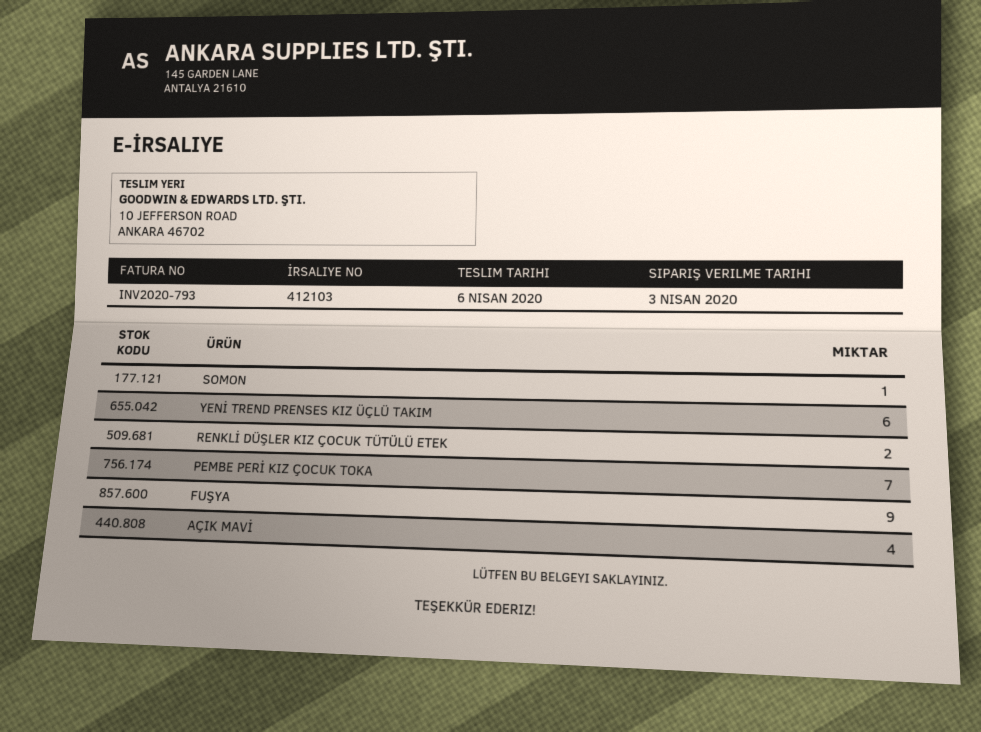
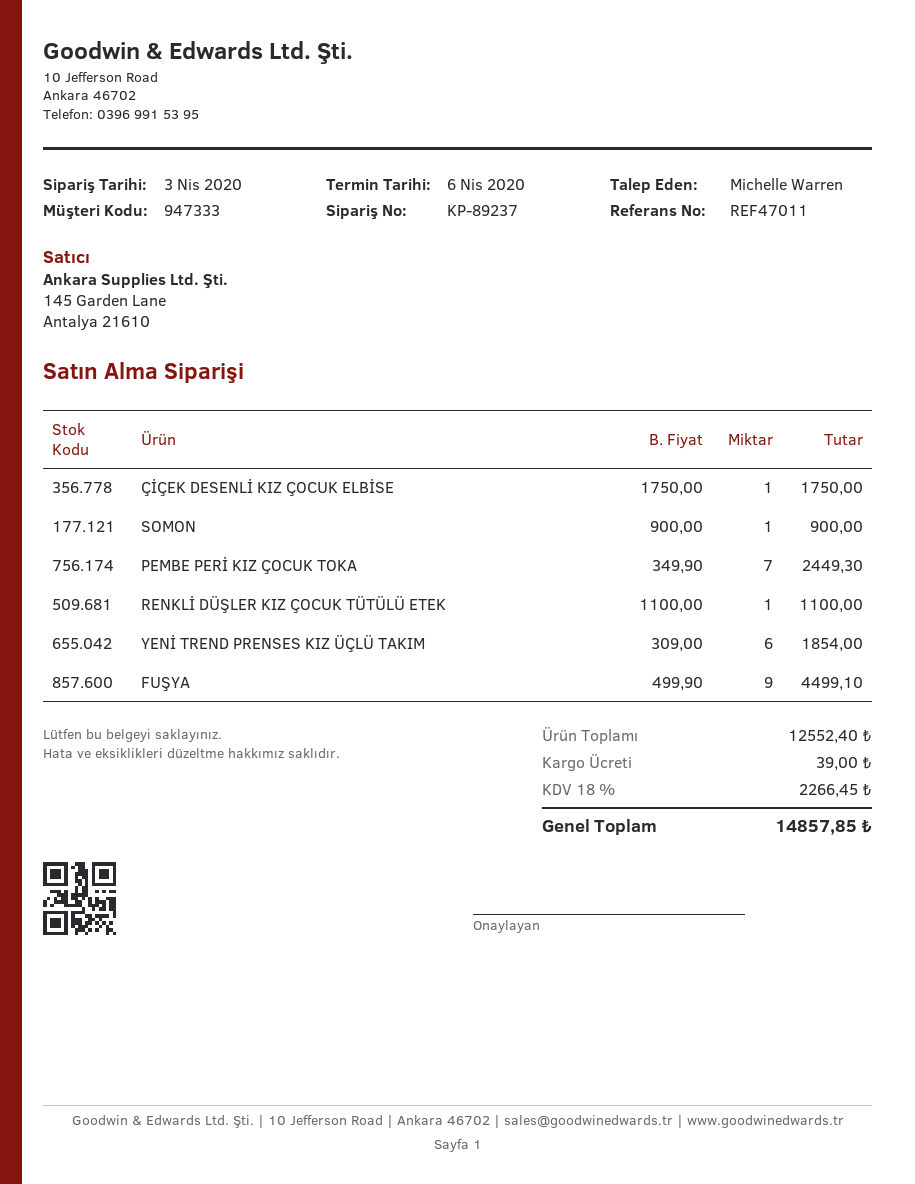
RENKLİ DÜŞLER KIZ ÇOCUK TÜTÜLÜ ETEK: 2 -> 1
AÇIK MAVİ: 4 -> none
ÇİÇEK DESENLİ KIZ ÇOCUK ELBİSE: none -> 1

